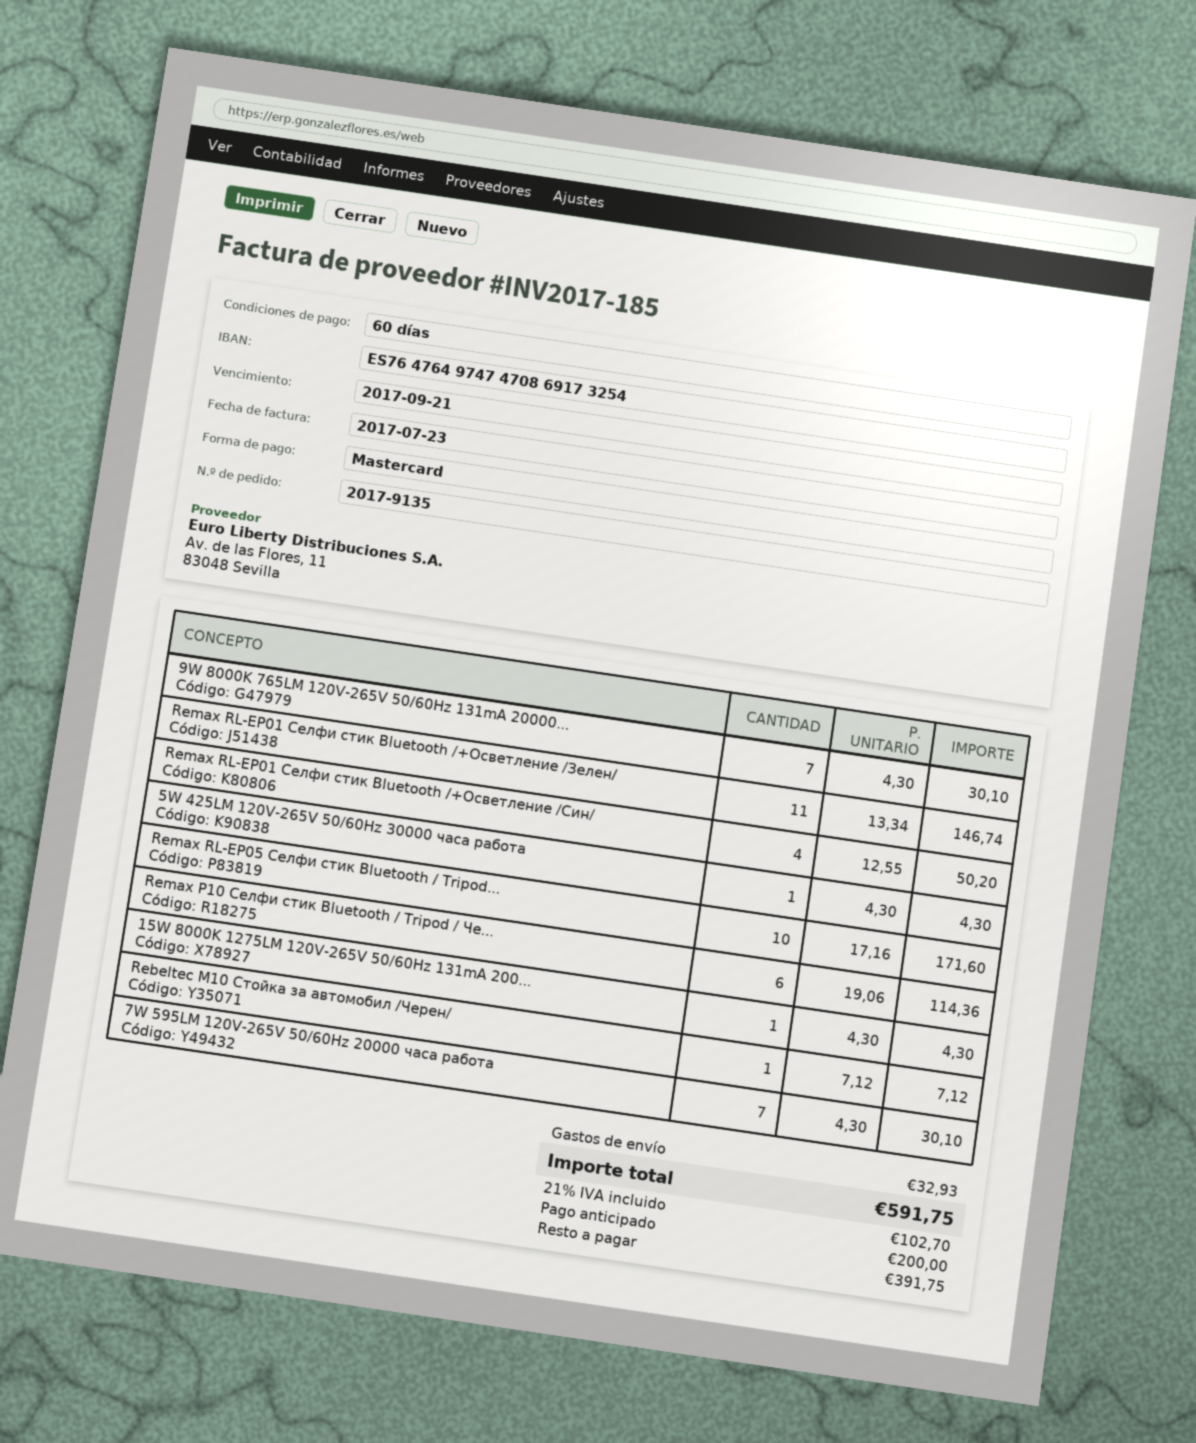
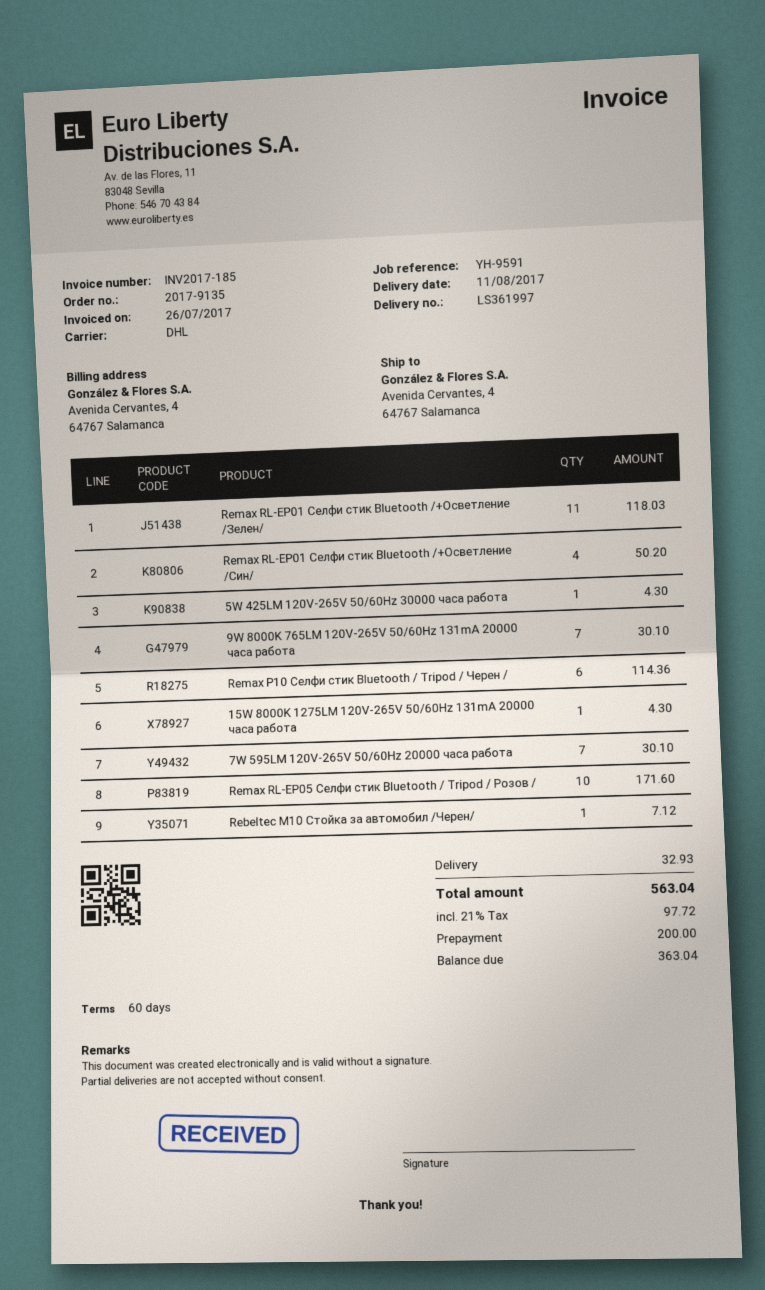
invoice date: 2017-07-23 -> 2017-07-26
Remax RL-EP01 Селфи стик Bluetooth /+Осветление /Зелен/: 11 for 146.74 -> 11 for 118.03
tax: 21% = 102.70 -> 21% = 97.72
total: 591.75 -> 563.04
balance: 391.75 -> 363.04

